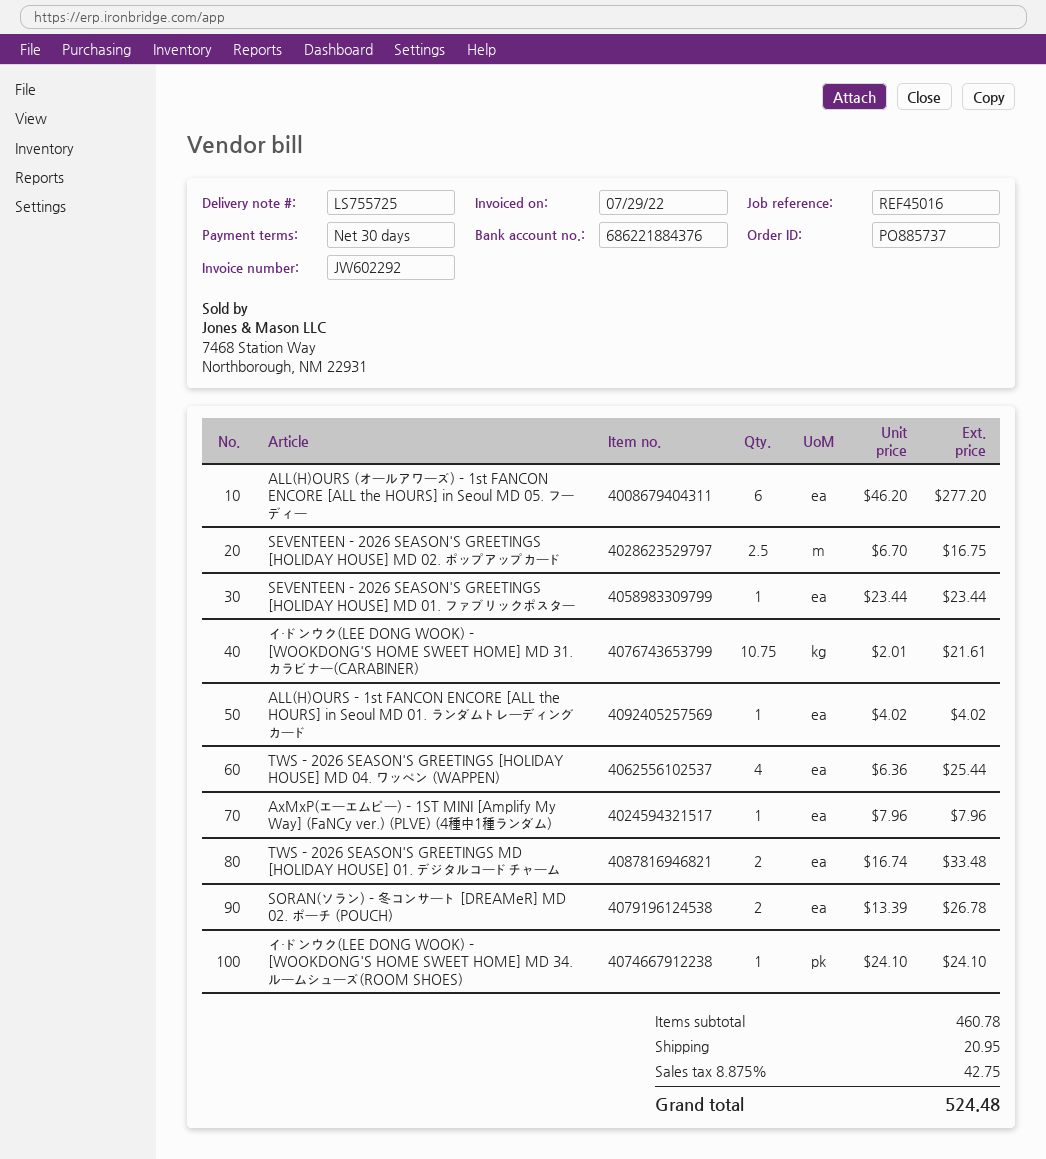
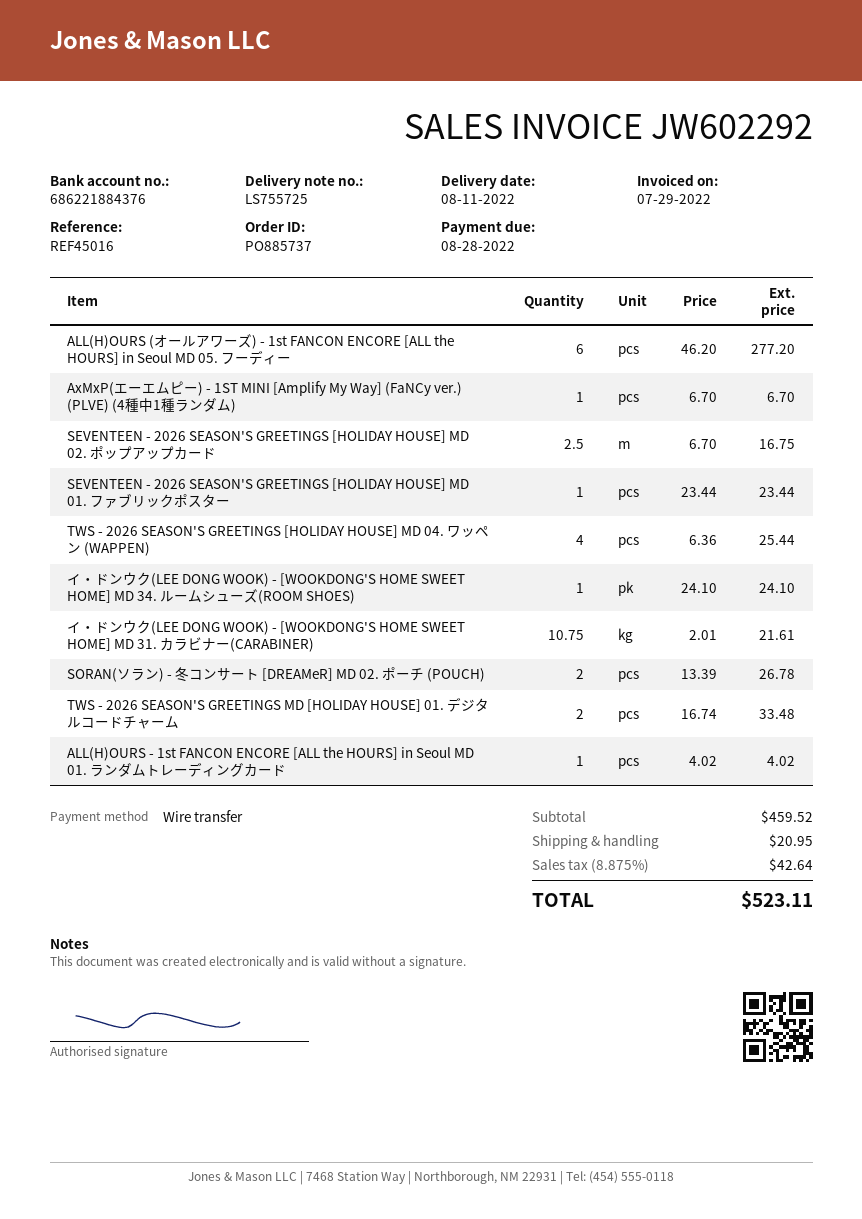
AxMxP(エーエムピー) - 1ST MINI [Amplify My Way] (FaNCy ver.) (PLVE) (4種中1種ランダム): 1 x 7.96 = 7.96 -> 1 x 6.70 = 6.70
subtotal: 460.78 -> 459.52
tax: 8.875% = 42.75 -> 8.875% = 42.64
total: 524.48 -> 523.11

